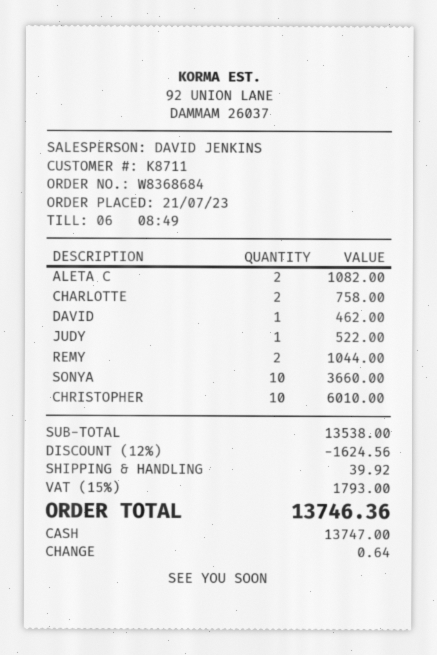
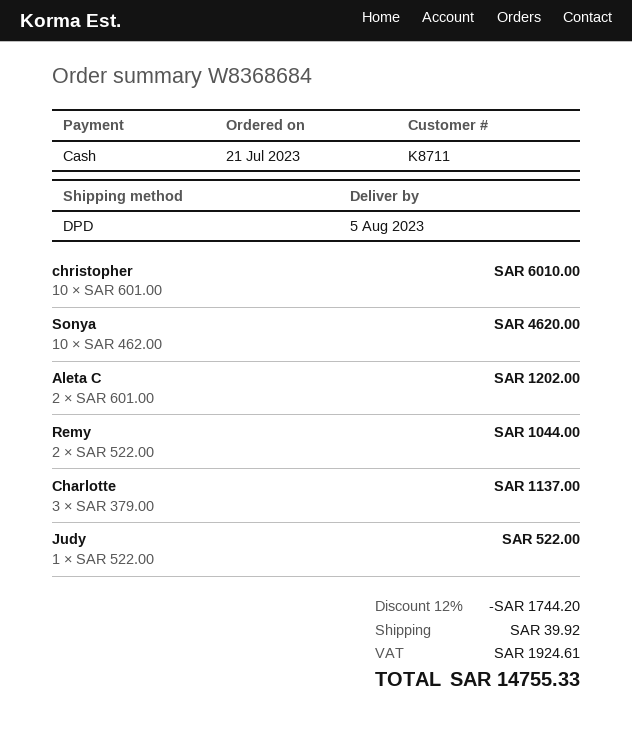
ALETA C: 2 for 1082.00 -> 2 for 1202.00
CHARLOTTE: 2 for 758.00 -> 3 for 1137.00
DAVID: 1 for 462.00 -> none
SONYA: 10 for 3660.00 -> 10 for 4620.00
discount: 12% = 1624.56 -> 12% = 1744.20
tax: 1793.00 -> 1924.61
total: 13746.36 -> 14755.33

